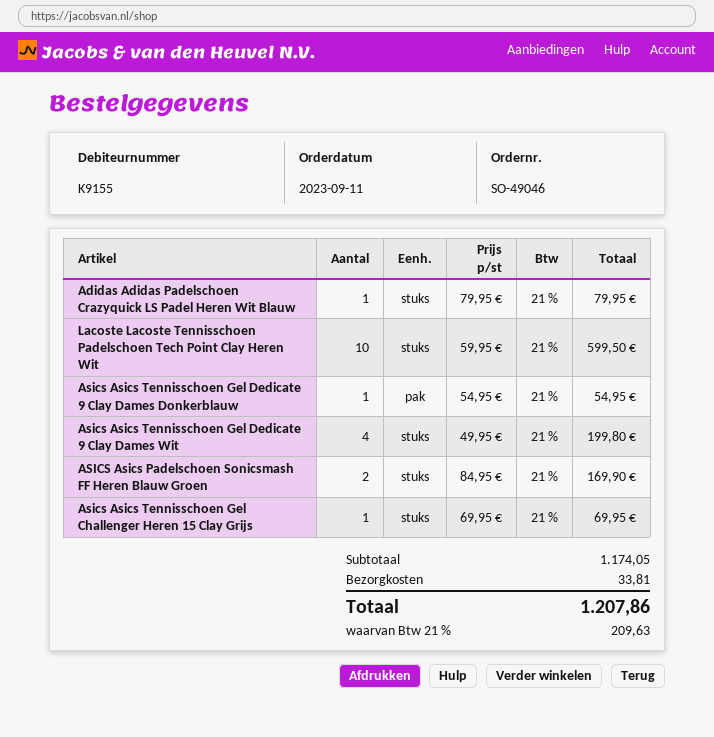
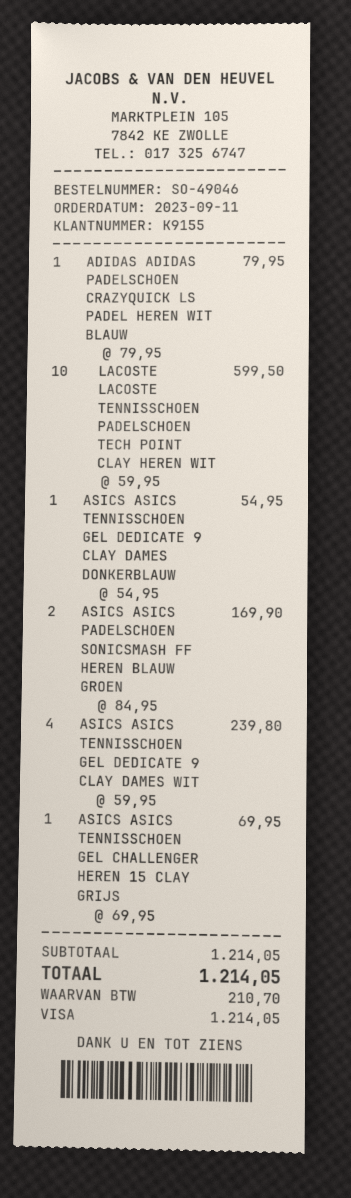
Asics Asics Tennisschoen Gel Dedicate 9 Clay Dames Wit: 4 x 49.95 = 199.80 -> 4 x 59.95 = 239.80
subtotal: 1174.05 -> 1214.05
shipping: 33.81 -> none
tax: 209.63 -> 210.70
total: 1207.86 -> 1214.05

